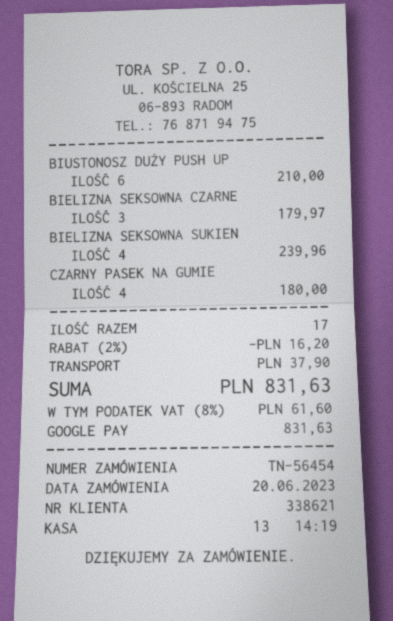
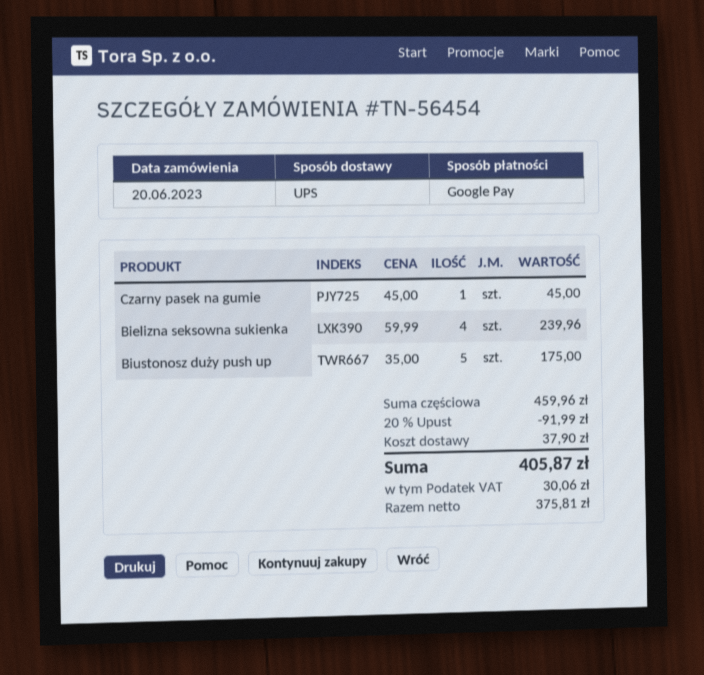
BIUSTONOSZ DUŻY PUSH UP: 6 for 210.00 -> 5 for 175.00
BIELIZNA SEKSOWNA CZARNE: 3 for 179.97 -> none
CZARNY PASEK NA GUMIE: 4 for 180.00 -> 1 for 45.00
discount: 2% = 16.20 -> 20% = 91.99
tax: 61.60 -> 30.06
total: 831.63 -> 405.87

